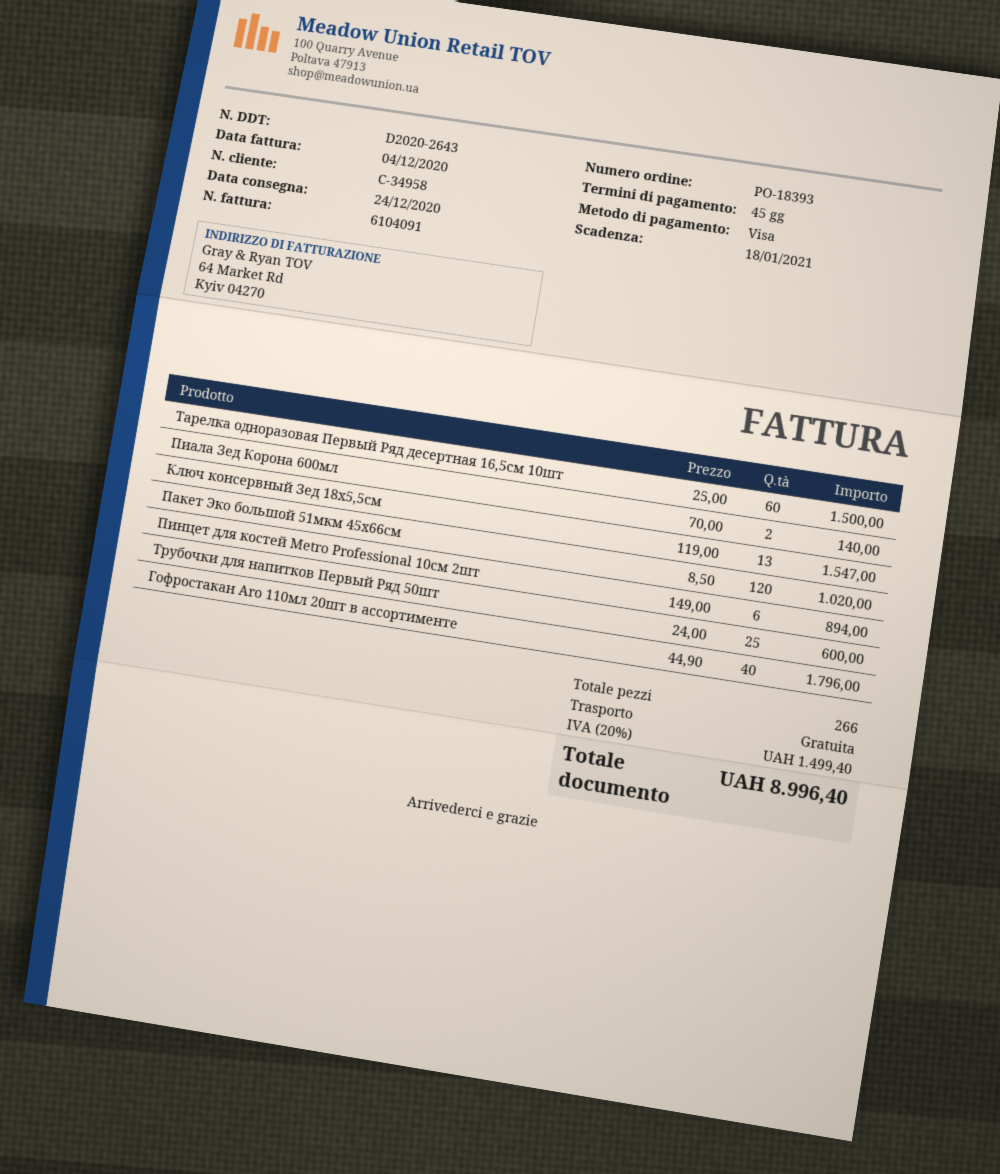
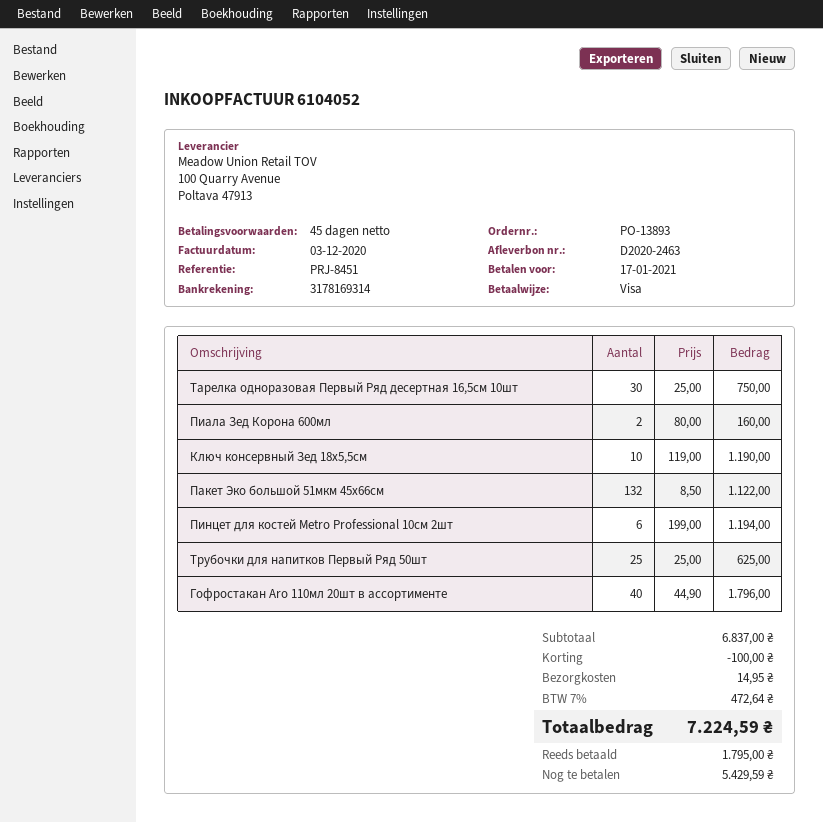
order number: PO-18393 -> PO-13893
delivery note number: D2020-2643 -> D2020-2463
invoice number: 6104091 -> 6104052
invoice date: 2020-12-04 -> 2020-12-03
due date: 2021-01-18 -> 2021-01-17
Тарелка одноразовая Первый Ряд десертная 16,5см 10шт: 60 x 25.00 = 1500.00 -> 30 x 25.00 = 750.00
Пиала Зед Корона 600мл: 2 x 70.00 = 140.00 -> 2 x 80.00 = 160.00
Ключ консервный Зед 18х5,5см: 13 x 119.00 = 1547.00 -> 10 x 119.00 = 1190.00
Пакет Эко большой 51мкм 45х66см: 120 x 8.50 = 1020.00 -> 132 x 8.50 = 1122.00
Пинцет для костей Metro Professional 10см 2шт: 6 x 149.00 = 894.00 -> 6 x 199.00 = 1194.00
Трубочки для напитков Первый Ряд 50шт: 25 x 24.00 = 600.00 -> 25 x 25.00 = 625.00
discount: none -> 100.00
shipping: 0.00 -> 14.95
tax: 20% = 1499.40 -> 7% = 472.64
total: 8996.40 -> 7224.59

